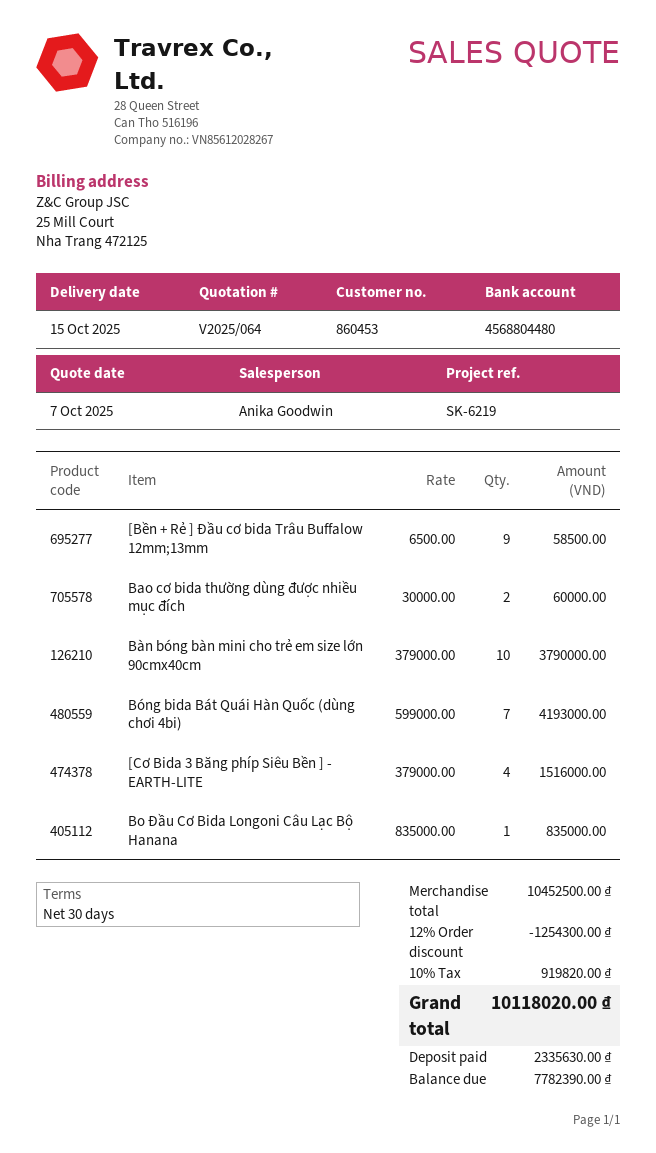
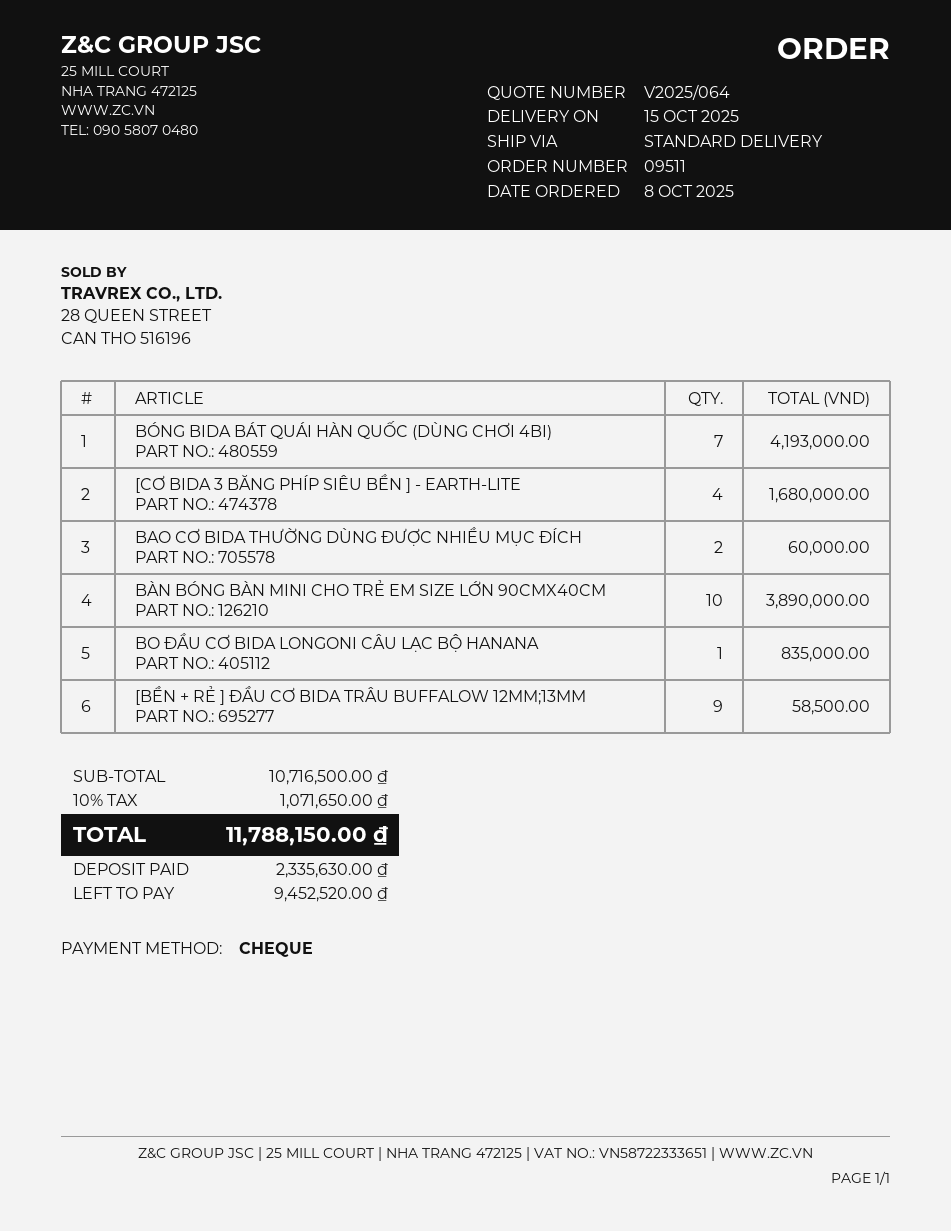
Bàn bóng bàn mini cho trẻ em size lớn 90cmx40cm: 10 for 3790000.00 -> 10 for 3890000.00
[Cơ Bida 3 Băng phíp Siêu Bền ] - EARTH-LITE: 4 for 1516000.00 -> 4 for 1680000.00
subtotal: 10452500.00 -> 10716500.00
discount: 12% = 1254300.00 -> none
tax: 10% = 919820.00 -> 10% = 1071650.00
total: 10118020.00 -> 11788150.00
balance: 7782390.00 -> 9452520.00

